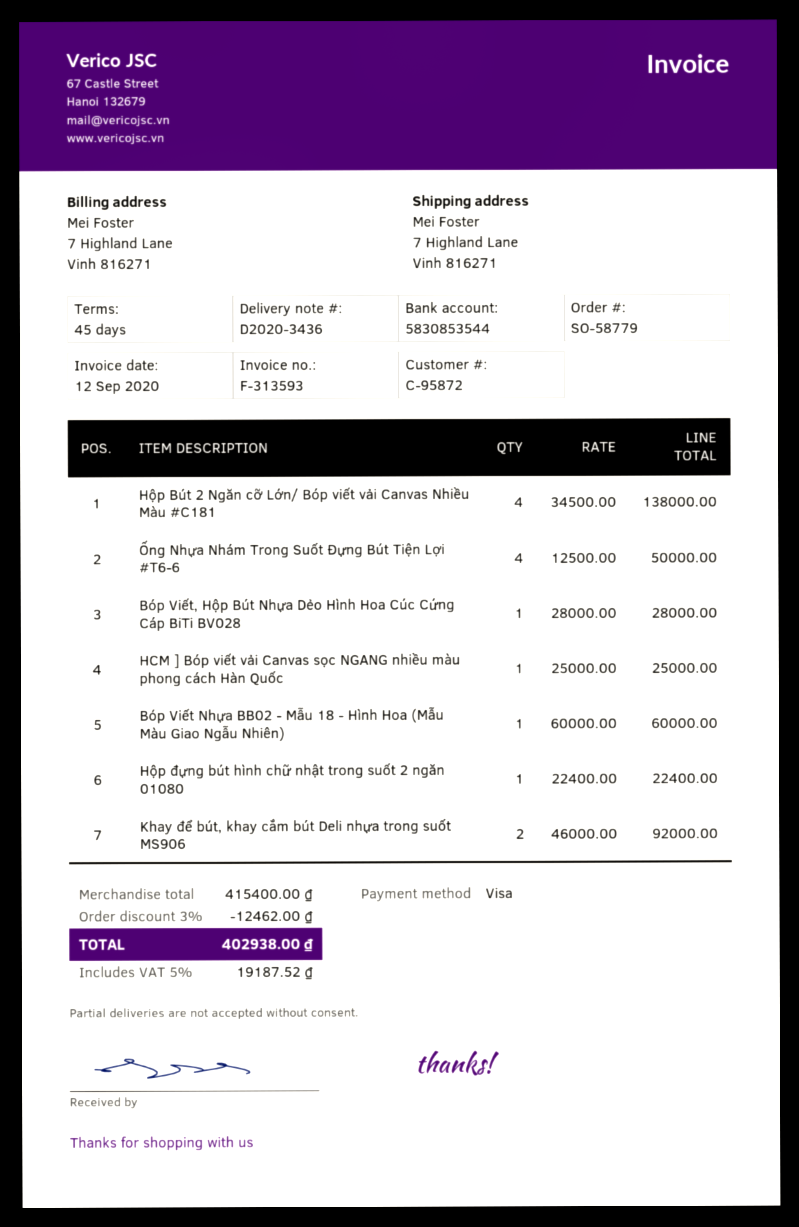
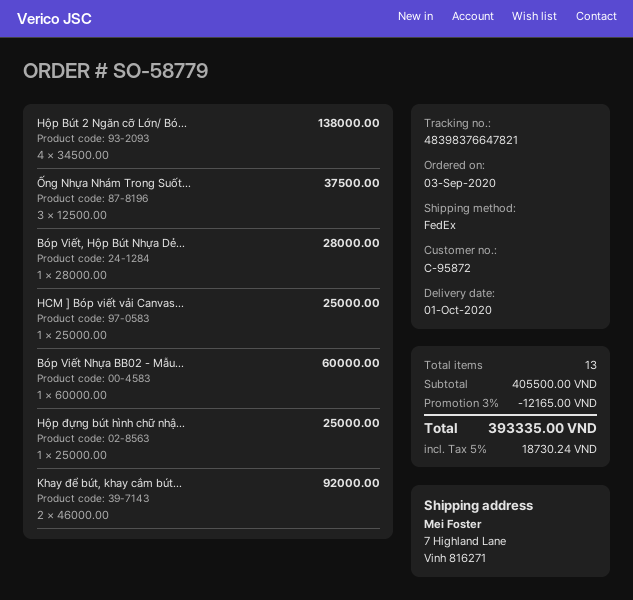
Ống Nhựa Nhám Trong Suốt Đựng Bút Tiện Lợi #T6-6: 4 x 12500.00 = 50000.00 -> 3 x 12500.00 = 37500.00
Hộp đựng bút hình chữ nhật trong suốt 2 ngăn 01080: 1 x 22400.00 = 22400.00 -> 1 x 25000.00 = 25000.00
subtotal: 415400.00 -> 405500.00
discount: 3% = 12462.00 -> 3% = 12165.00
tax: 5% = 19187.52 -> 5% = 18730.24
total: 402938.00 -> 393335.00

